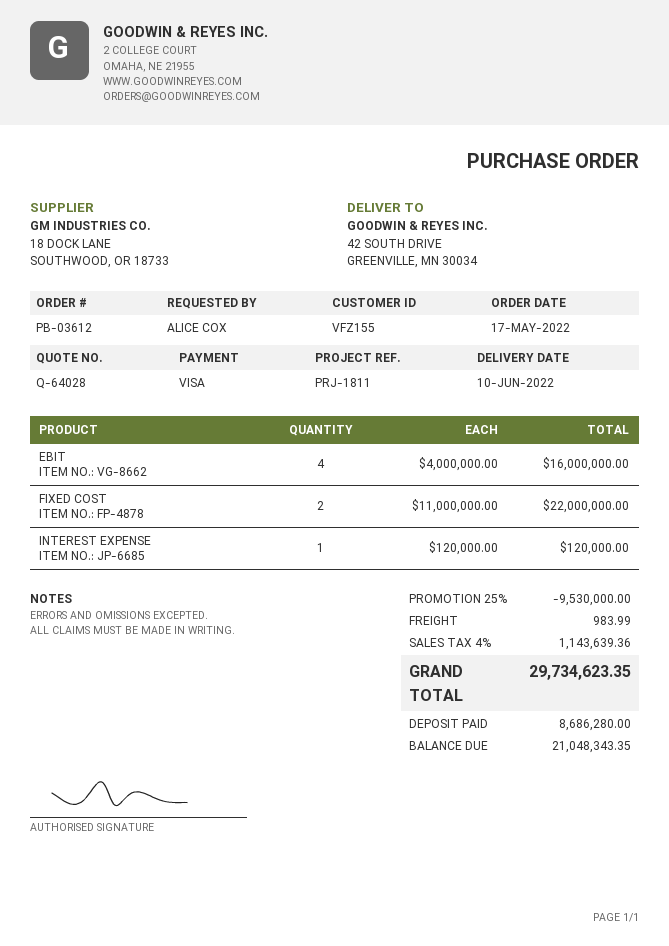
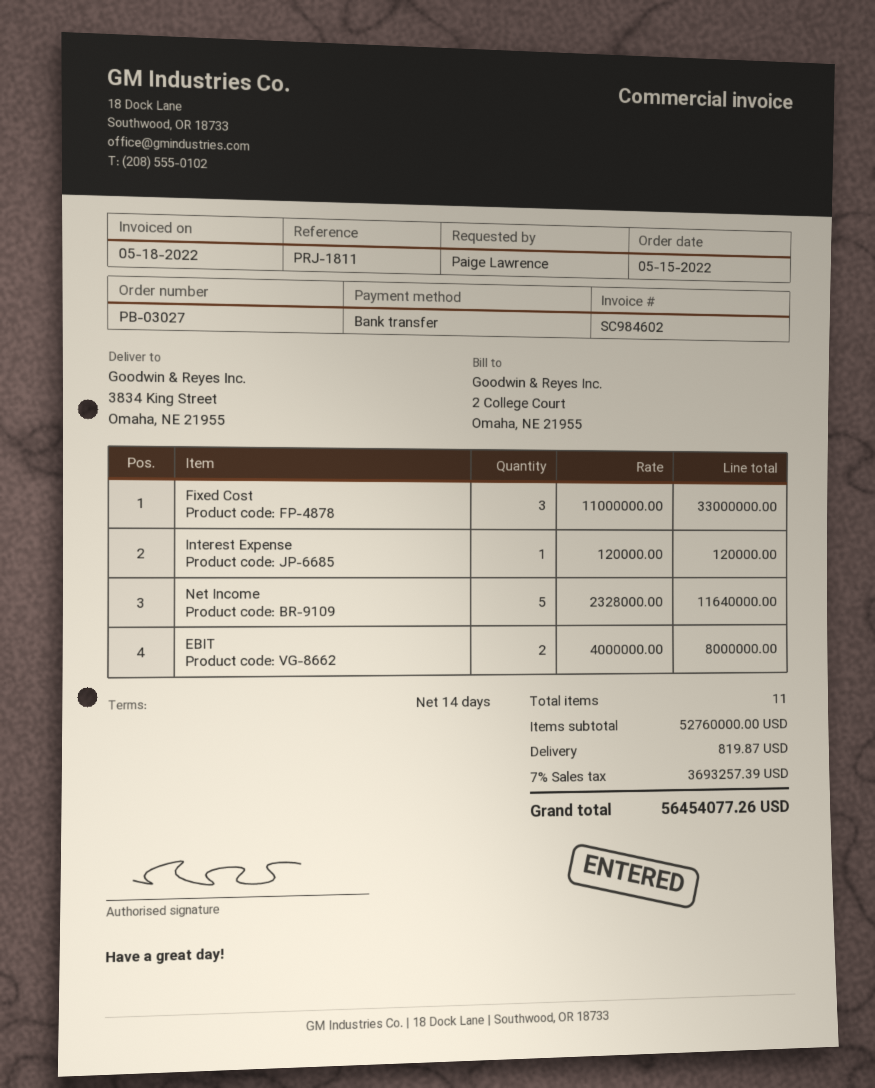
order number: PB-03612 -> PB-03027
order date: 2022-05-17 -> 2022-05-15
ordered by: ALICE COX -> Paige Lawrence
payment method: Visa -> bank transfer
ship to: 42 SOUTH DRIVE, GREENVILLE, MN 30034 -> 3834 King Street, Omaha, NE 21955
EBIT: 4 x 4000000.00 = 16000000.00 -> 2 x 4000000.00 = 8000000.00
FIXED COST: 2 x 11000000.00 = 22000000.00 -> 3 x 11000000.00 = 33000000.00
Net Income: none -> 5 x 2328000.00 = 11640000.00
discount: 25% = 9530000.00 -> none
shipping: 983.99 -> 819.87
tax: 4% = 1143639.36 -> 7% = 3693257.39
total: 29734623.35 -> 56454077.26

